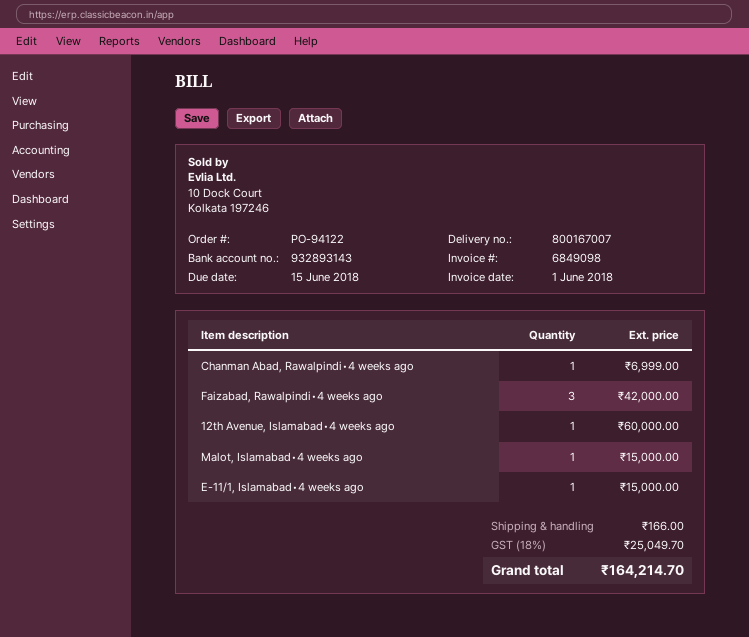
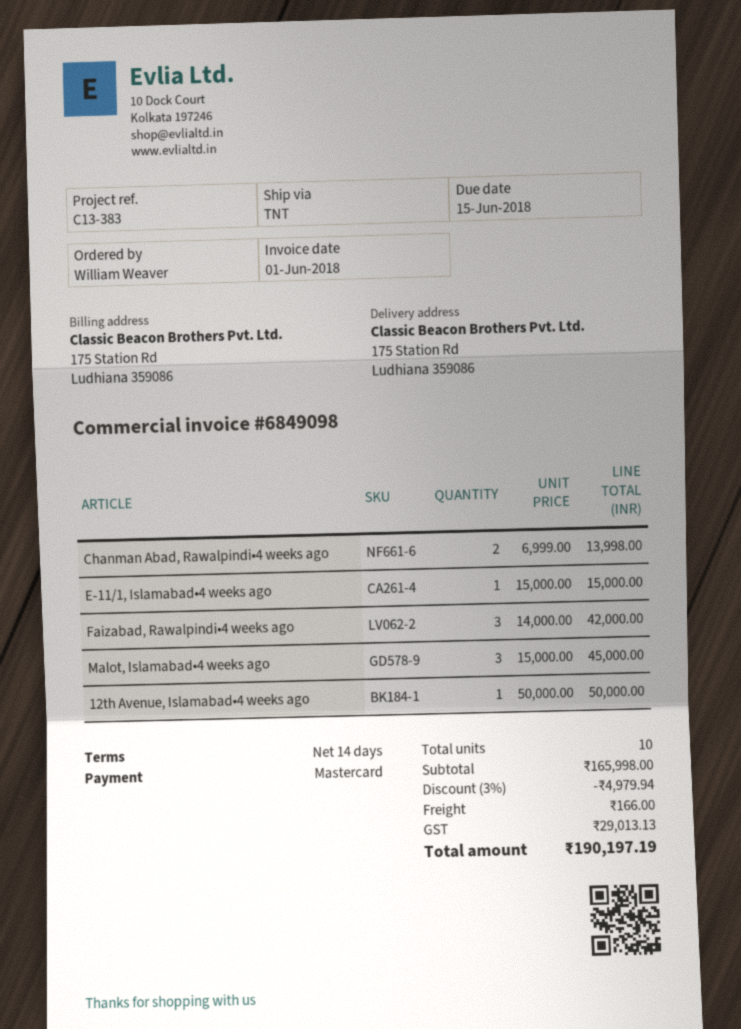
Chanman Abad, Rawalpindi•4 weeks ago: 1 for 6999.00 -> 2 for 13998.00
12th Avenue, Islamabad•4 weeks ago: 1 for 60000.00 -> 1 for 50000.00
Malot, Islamabad•4 weeks ago: 1 for 15000.00 -> 3 for 45000.00
discount: none -> 3% = 4979.94
tax: 25049.70 -> 29013.13
total: 164214.70 -> 190197.19

